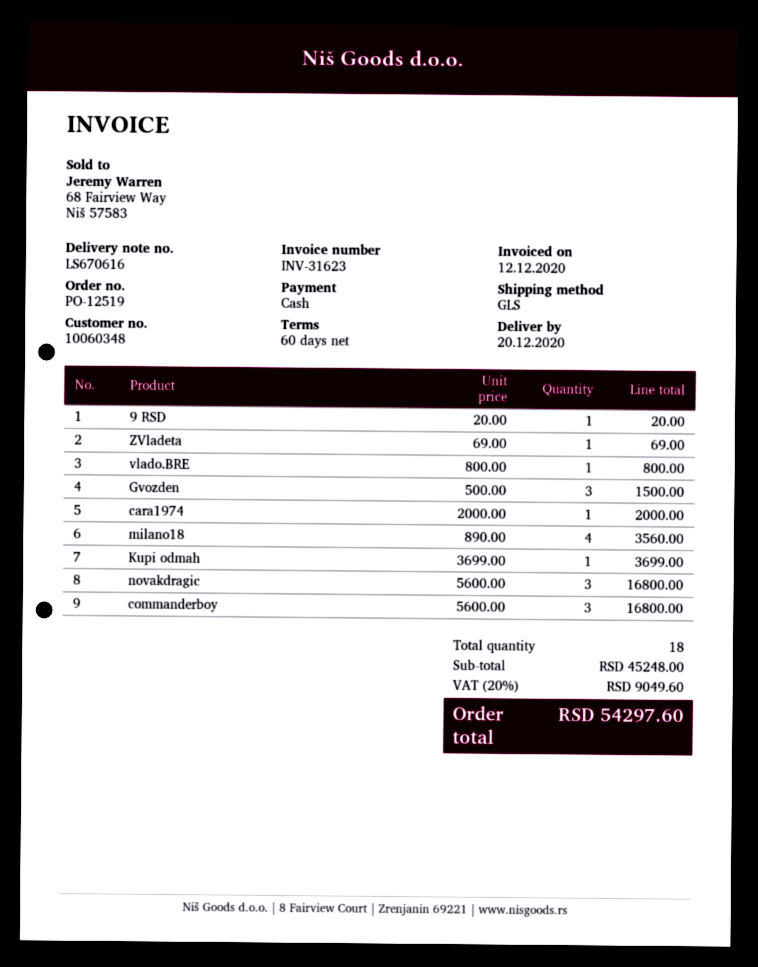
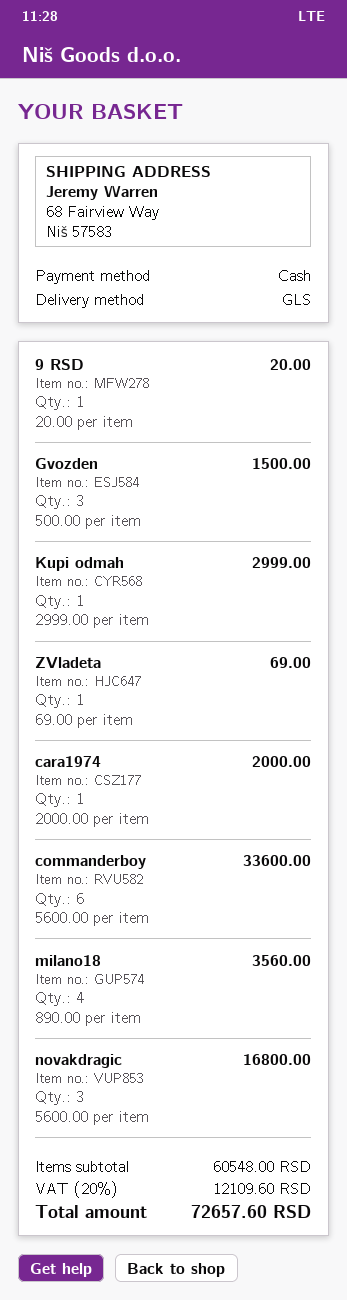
vlado.BRE: 1 x 800.00 = 800.00 -> none
Kupi odmah: 1 x 3699.00 = 3699.00 -> 1 x 2999.00 = 2999.00
commanderboy: 3 x 5600.00 = 16800.00 -> 6 x 5600.00 = 33600.00
subtotal: 45248.00 -> 60548.00
tax: 20% = 9049.60 -> 20% = 12109.60
total: 54297.60 -> 72657.60

